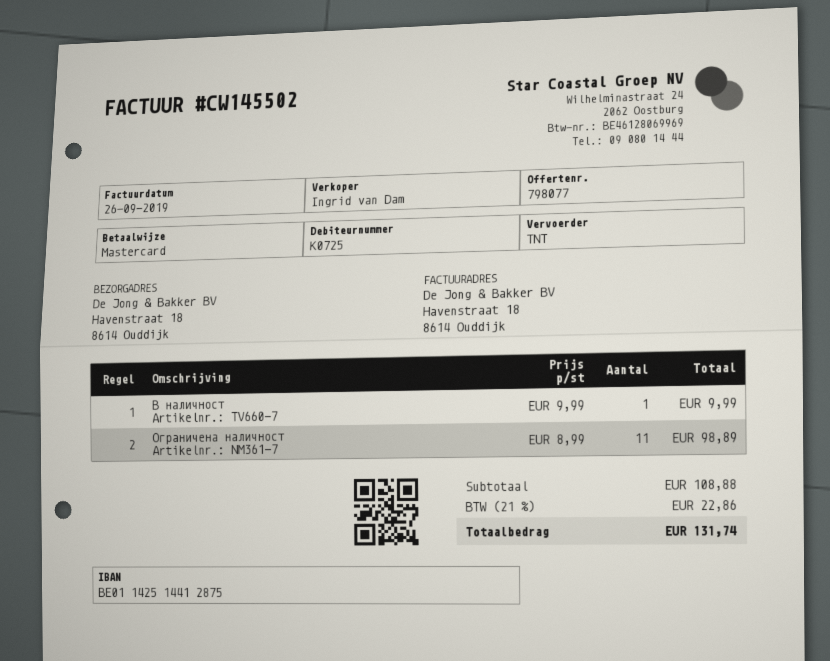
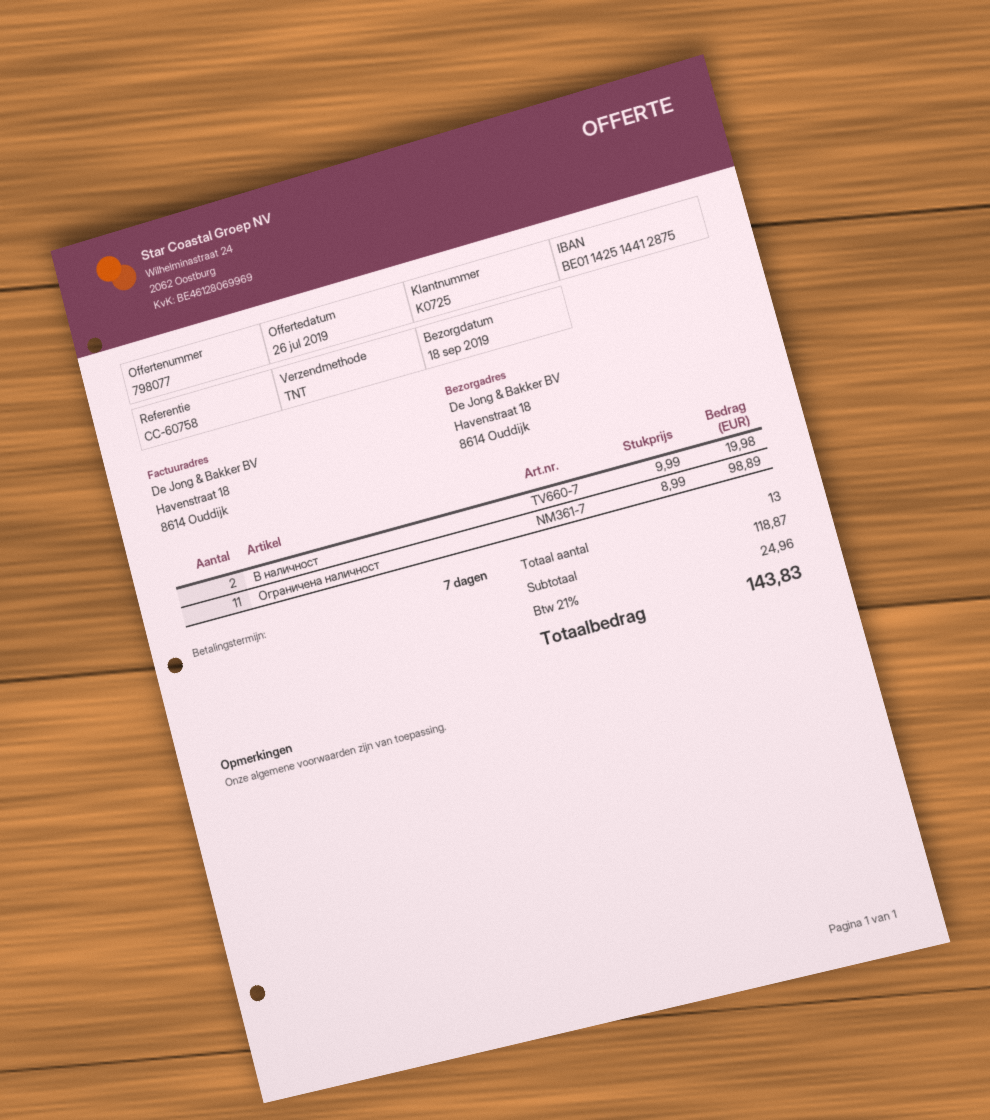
В наличност: 1 x 9.99 = 9.99 -> 2 x 9.99 = 19.98
subtotal: 108.88 -> 118.87
tax: 21% = 22.86 -> 21% = 24.96
total: 131.74 -> 143.83

